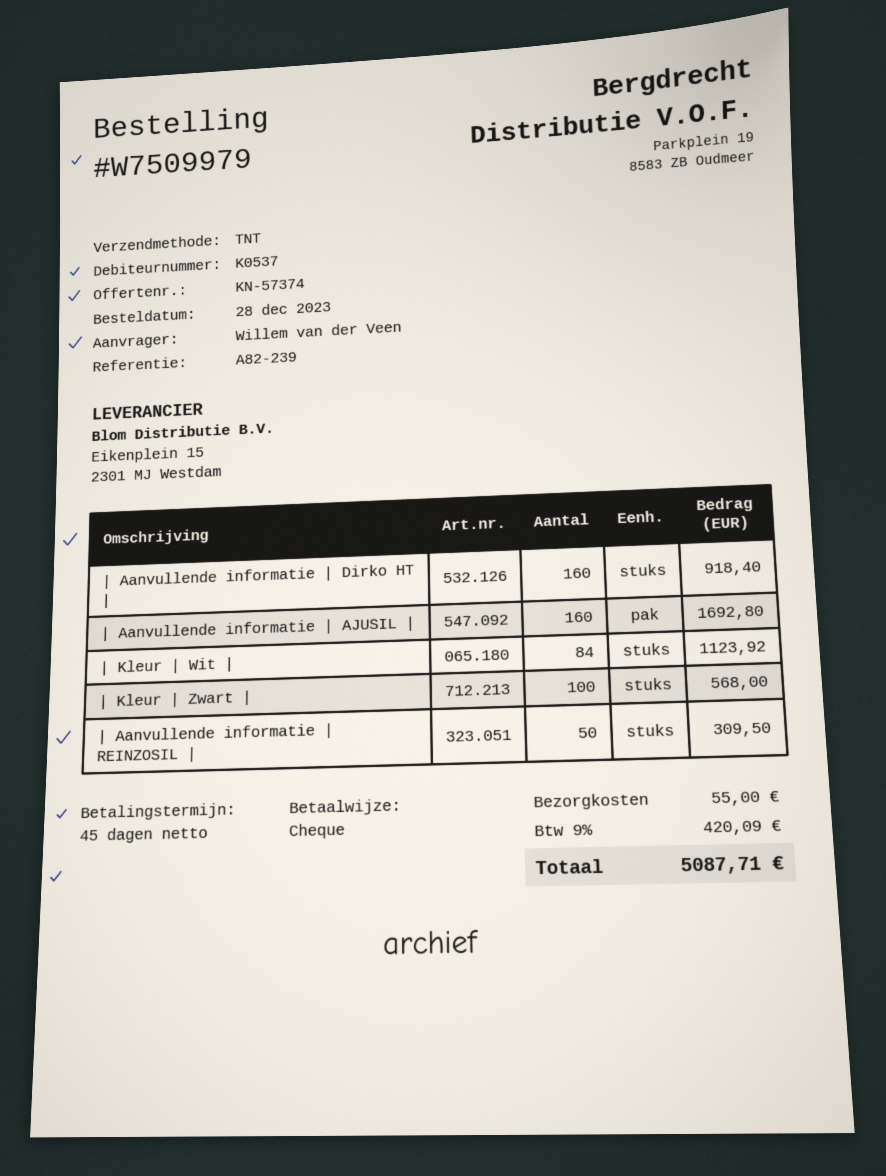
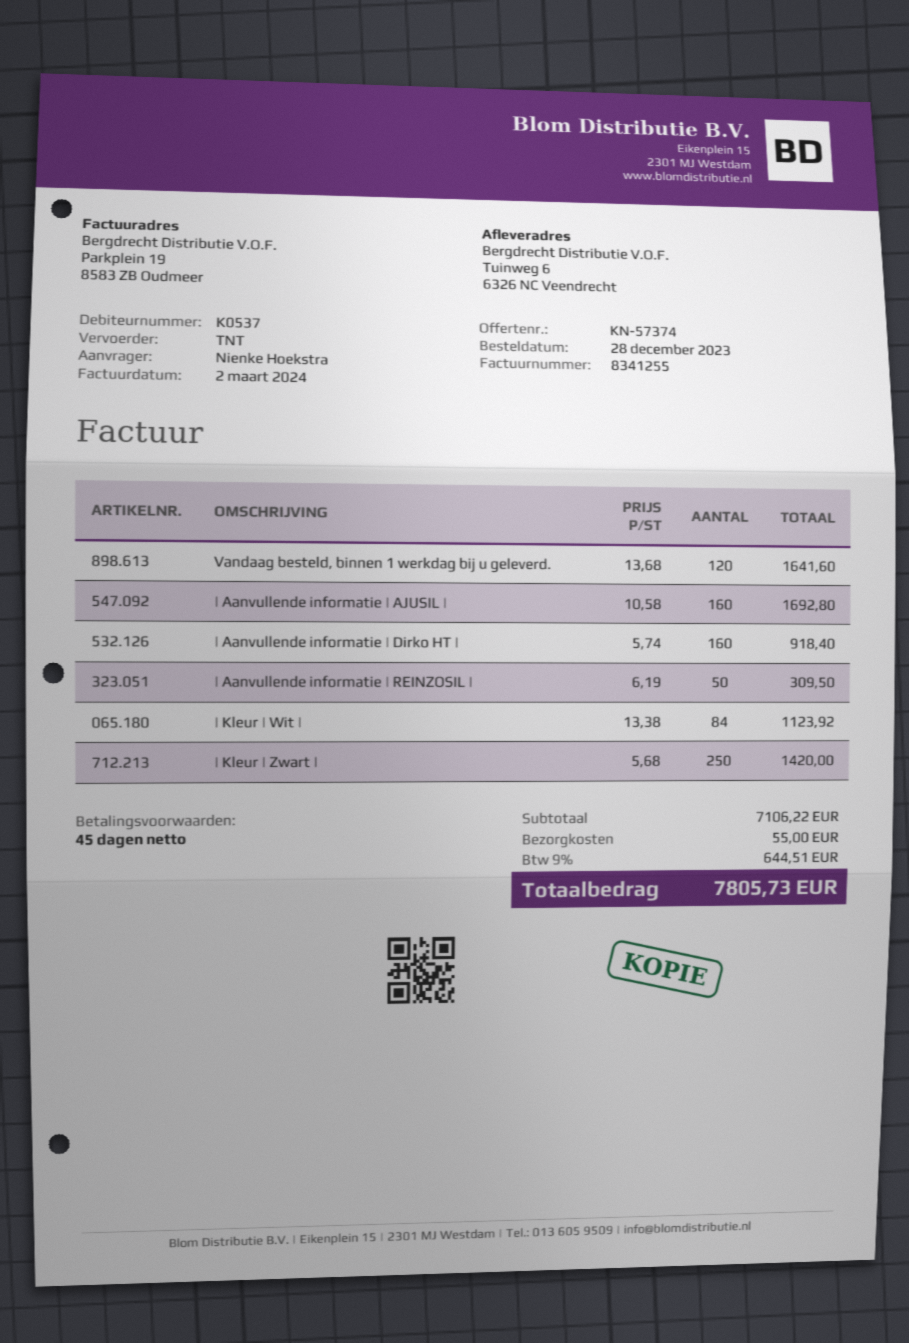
ordered by: Willem van der Veen -> Nienke Hoekstra
| Kleur | Zwart |: 100 for 568.00 -> 250 for 1420.00
Vandaag besteld, binnen 1 werkdag bij u geleverd.: none -> 120 for 1641.60
tax: 9% = 420.09 -> 9% = 644.51
total: 5087.71 -> 7805.73

